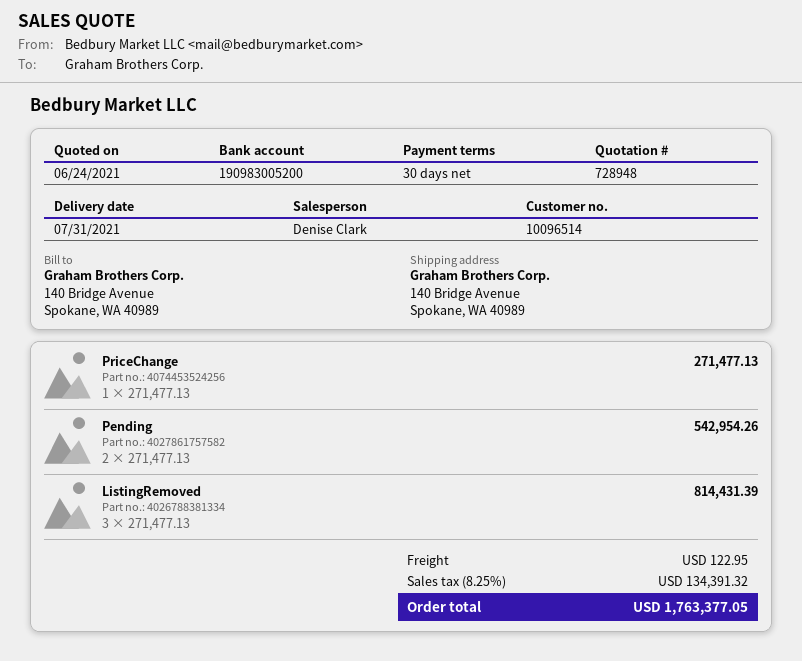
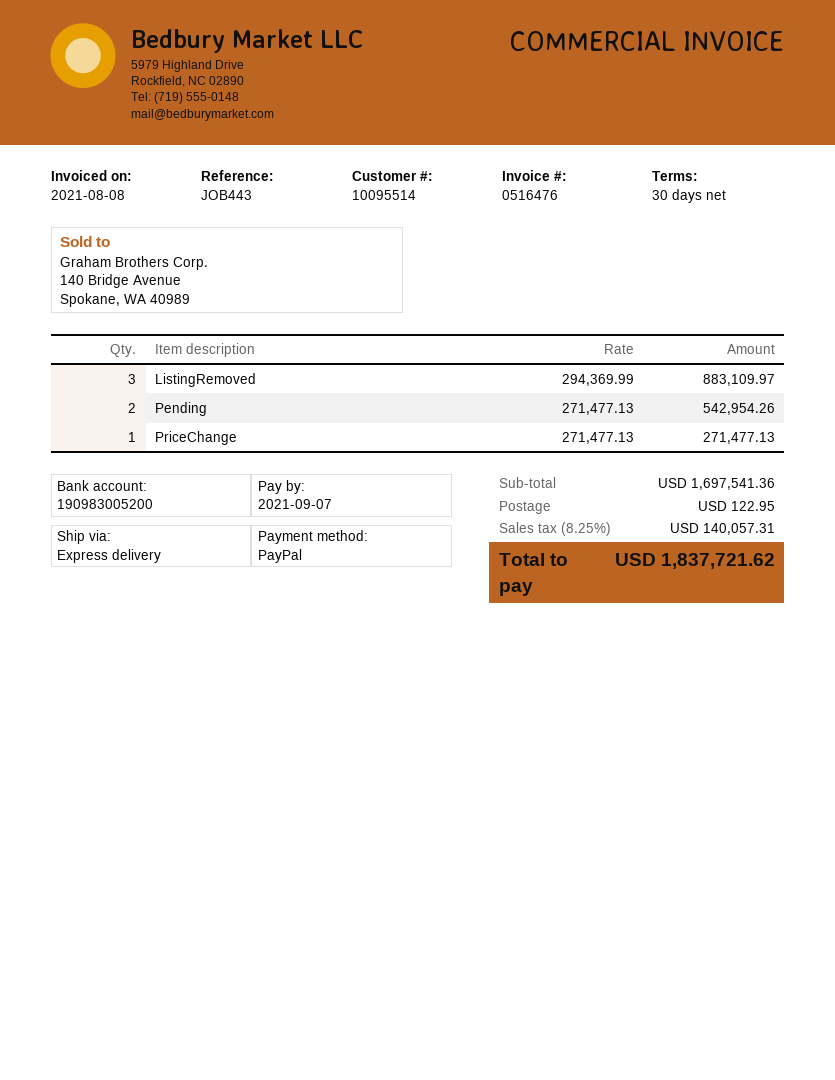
customer number: 10096514 -> 10095514
ListingRemoved: 3 x 271477.13 = 814431.39 -> 3 x 294369.99 = 883109.97
tax: 8.25% = 134391.32 -> 8.25% = 140057.31
total: 1763377.05 -> 1837721.62

